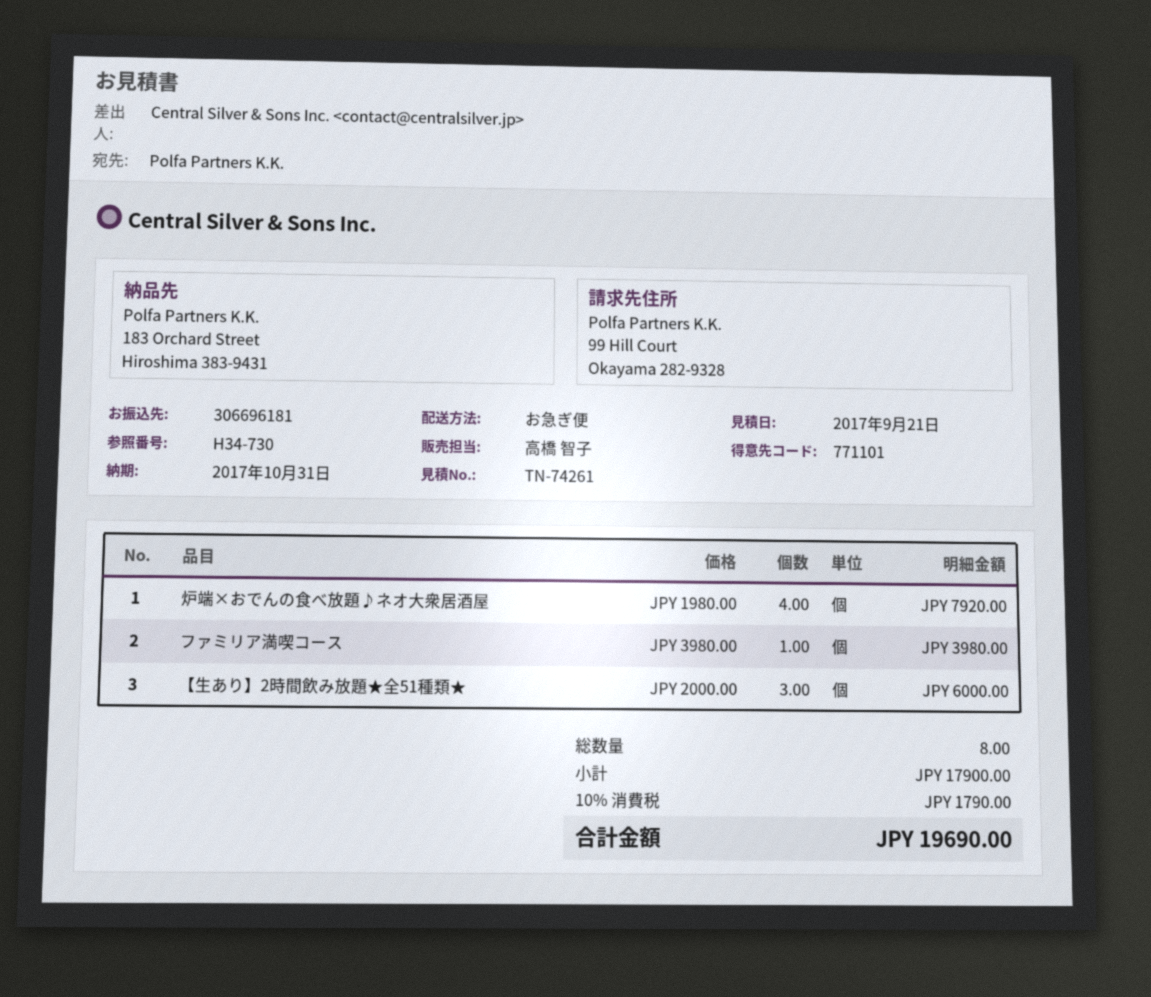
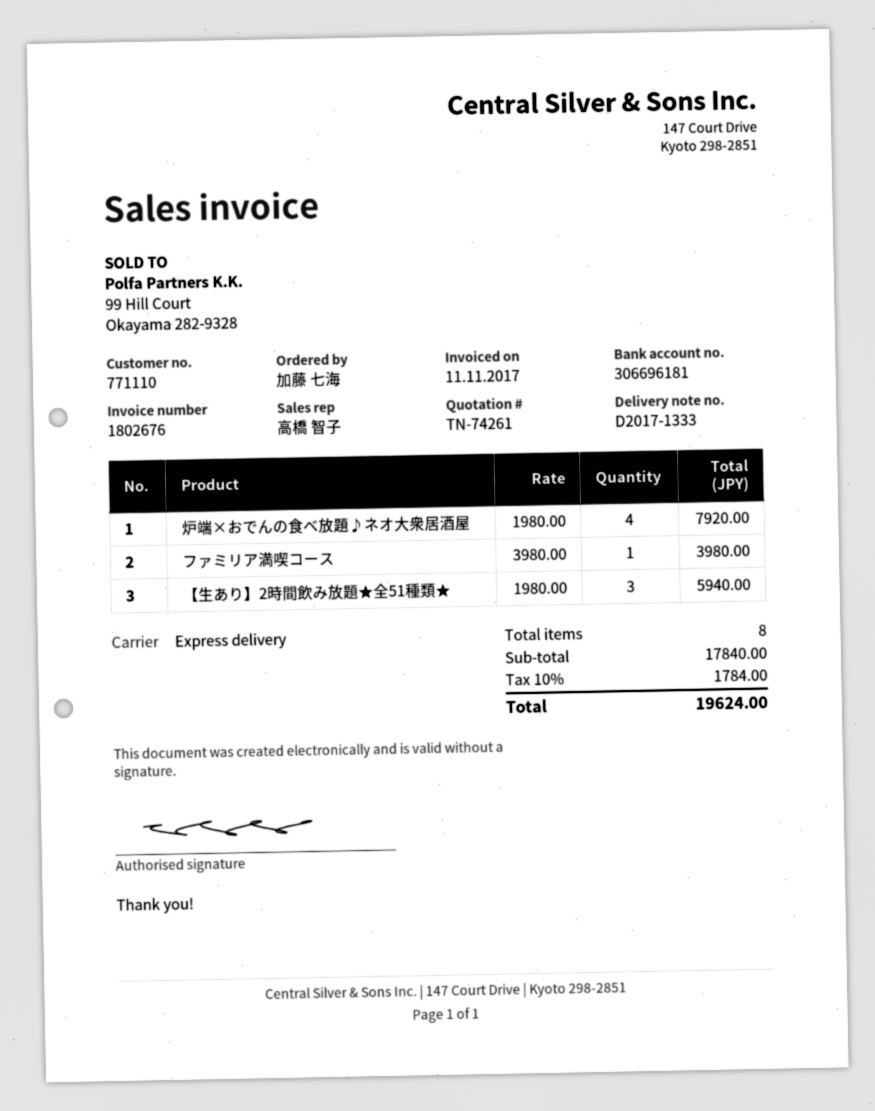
customer number: 771101 -> 771110
【生あり】2時間飲み放題★全51種類★: 3 x 2000.00 = 6000.00 -> 3 x 1980.00 = 5940.00
subtotal: 17900.00 -> 17840.00
tax: 10% = 1790.00 -> 10% = 1784.00
total: 19690.00 -> 19624.00

